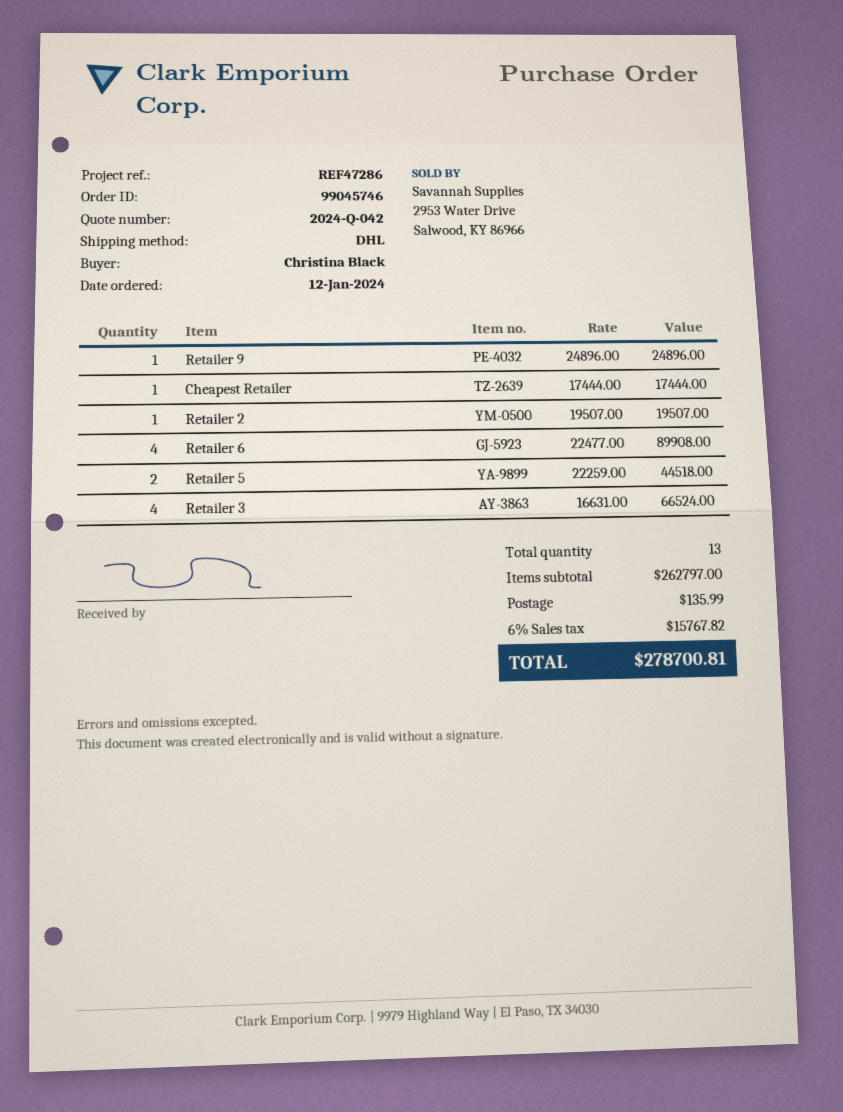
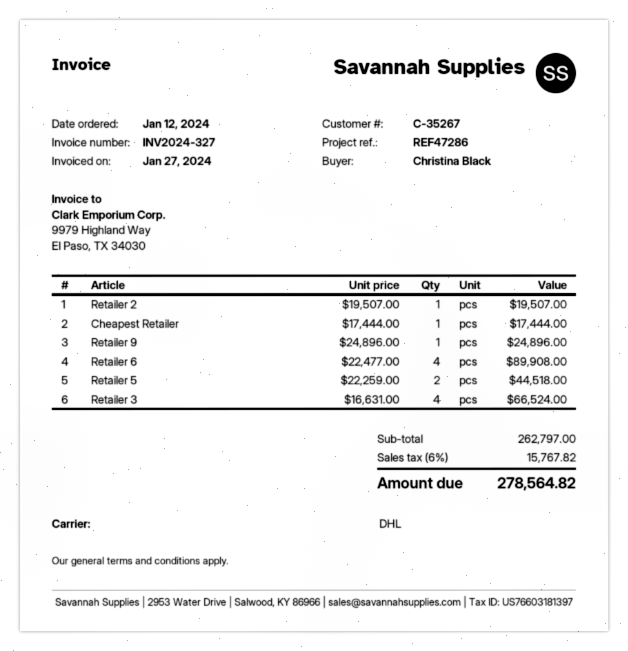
shipping: 135.99 -> none
total: 278700.81 -> 278564.82

